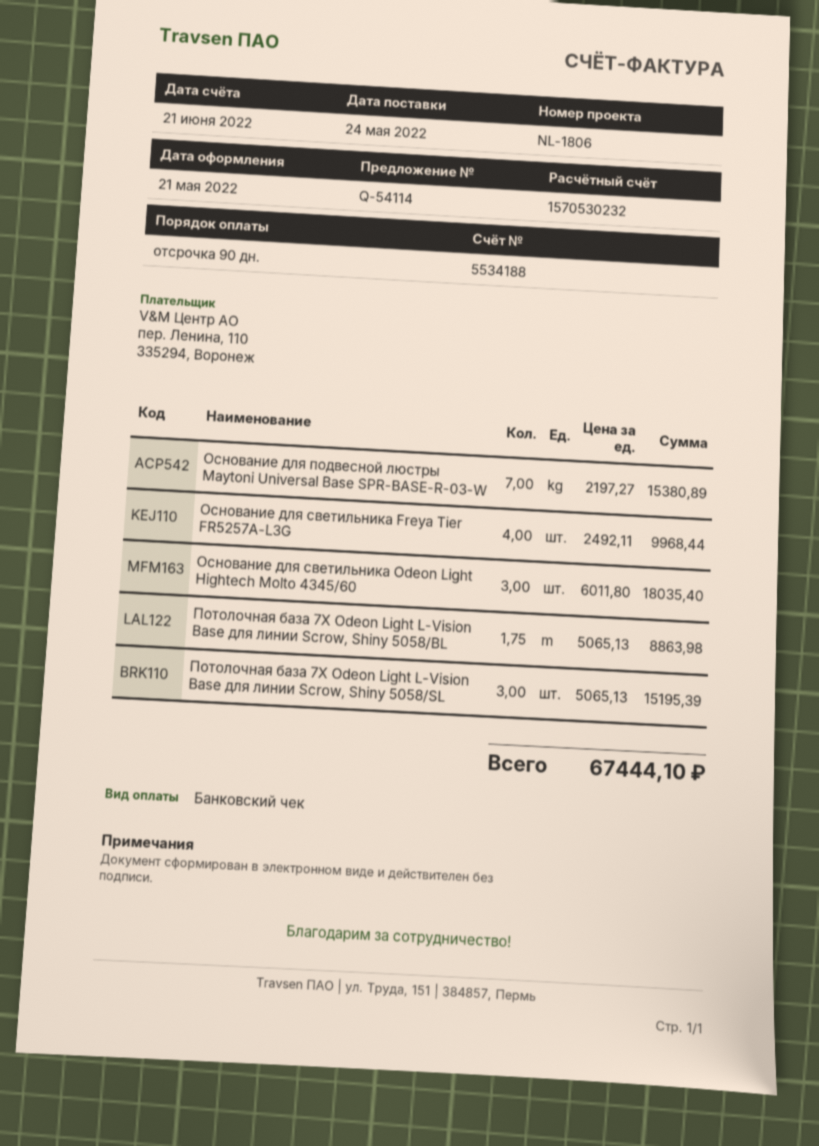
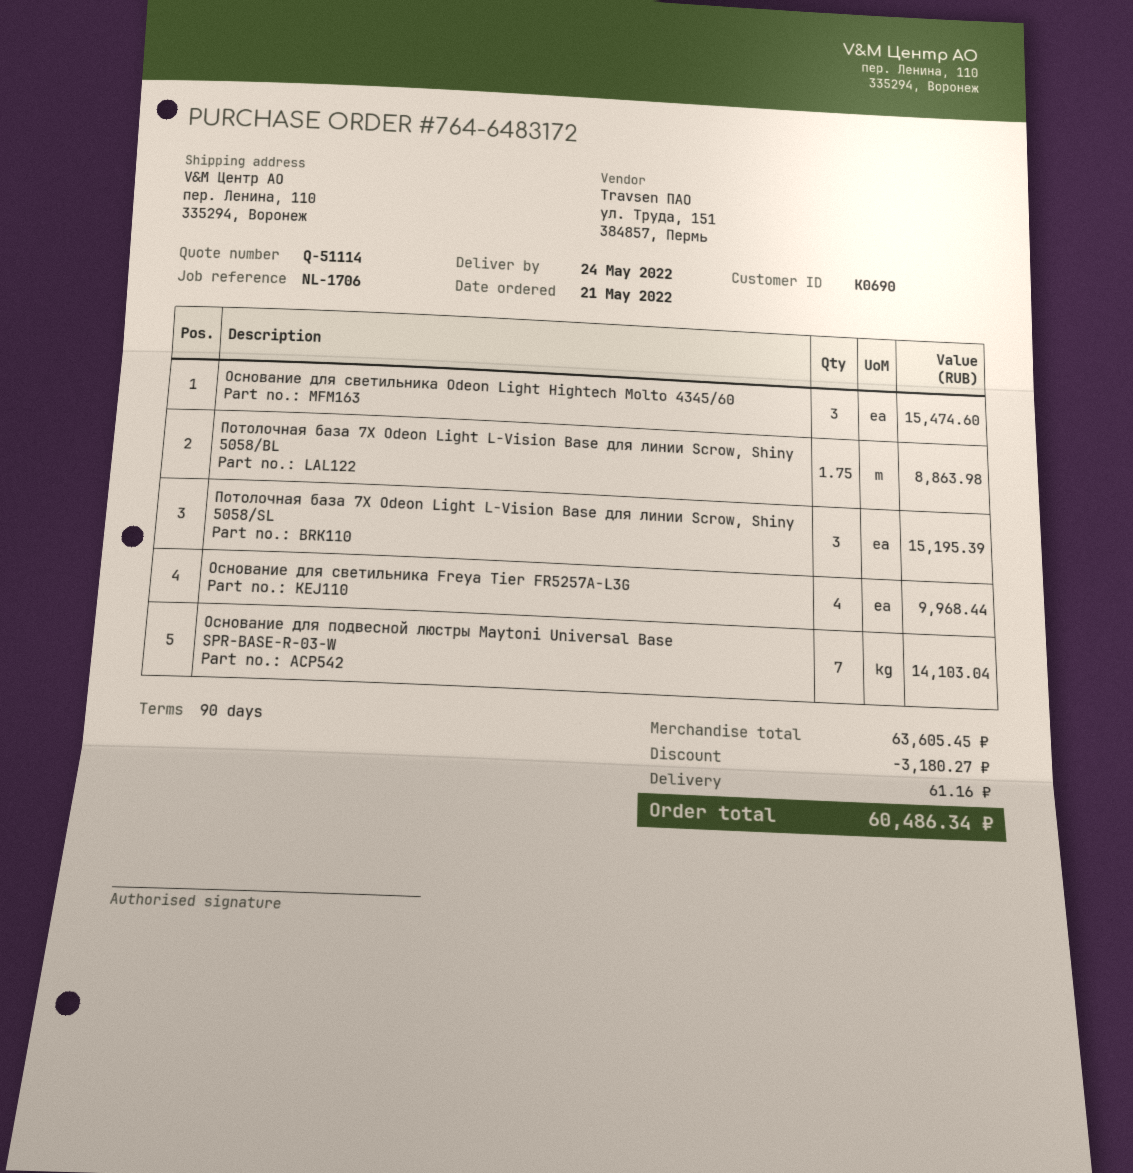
quote number: Q-54114 -> Q-51114
reference: NL-1806 -> NL-1706
Основание для подвесной люстры Maytoni Universal Base SPR-BASE-R-03-W: 7 for 15380.89 -> 7 for 14103.04
Основание для светильника Odeon Light Hightech Molto 4345/60: 3 for 18035.40 -> 3 for 15474.60
discount: none -> 3180.27
shipping: none -> 61.16
total: 67444.10 -> 60486.34

